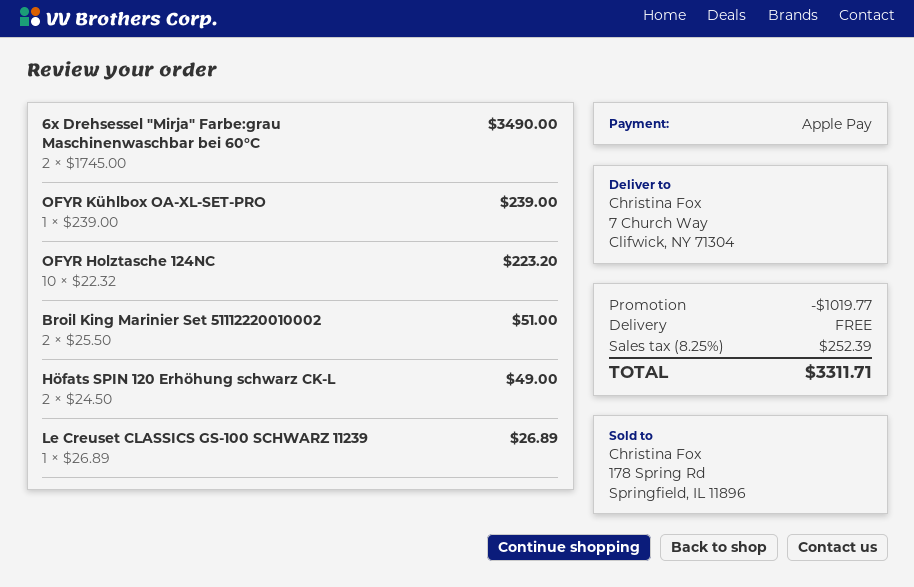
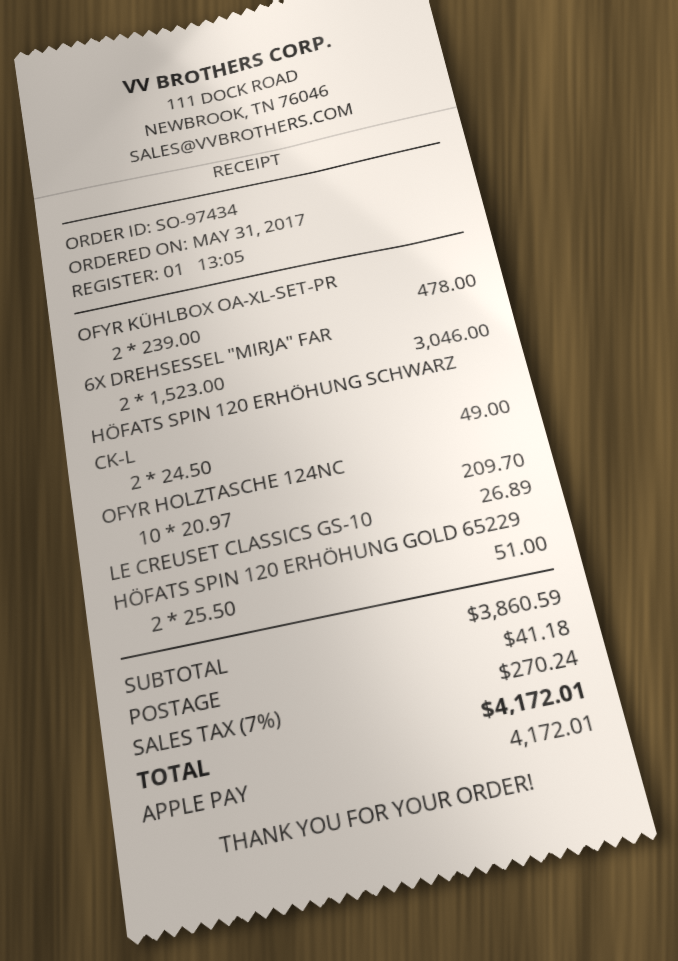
6x Drehsessel "Mirja" Farbe:grau Maschinenwaschbar bei 60°C: 2 x 1745.00 = 3490.00 -> 2 x 1523.00 = 3046.00
OFYR Kühlbox OA-XL-SET-PRO: 1 x 239.00 = 239.00 -> 2 x 239.00 = 478.00
OFYR Holztasche 124NC: 10 x 22.32 = 223.20 -> 10 x 20.97 = 209.70
Broil King Marinier Set 51112220010002: 2 x 25.50 = 51.00 -> none
HÖFATS SPIN 120 ERHÖHUNG GOLD 65229: none -> 2 x 25.50 = 51.00
discount: 1019.77 -> none
shipping: 0.00 -> 41.18
tax: 8.25% = 252.39 -> 7% = 270.24
total: 3311.71 -> 4172.01

